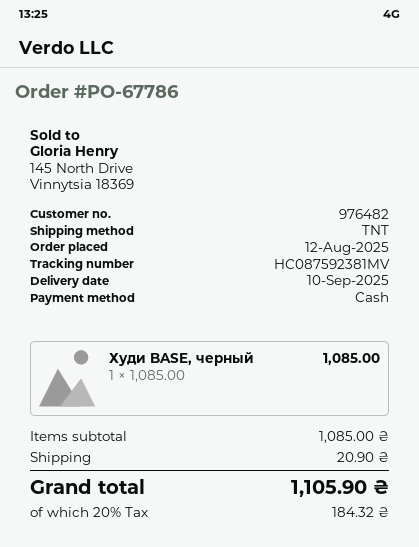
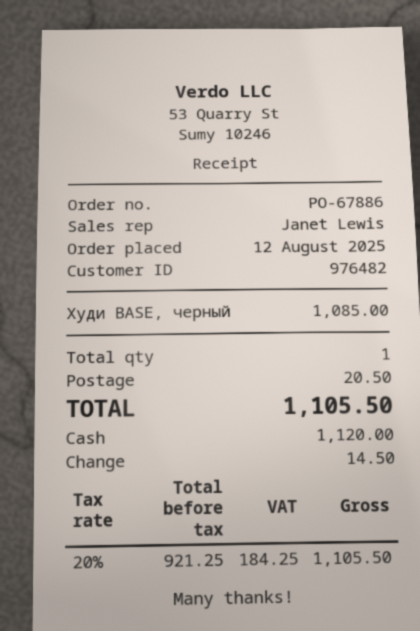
order number: PO-67786 -> PO-67886
shipping: 20.90 -> 20.50
tax: 20% = 184.32 -> 20% = 184.25
total: 1105.90 -> 1105.50

